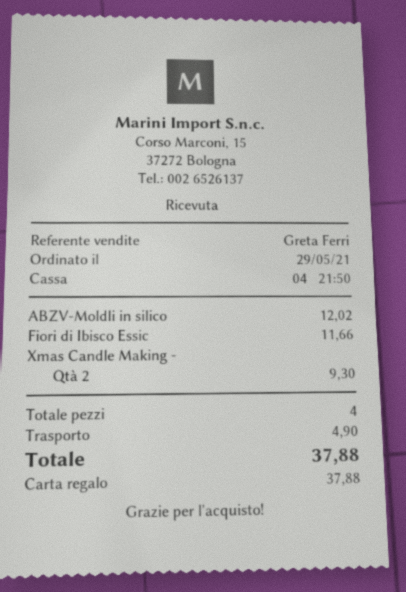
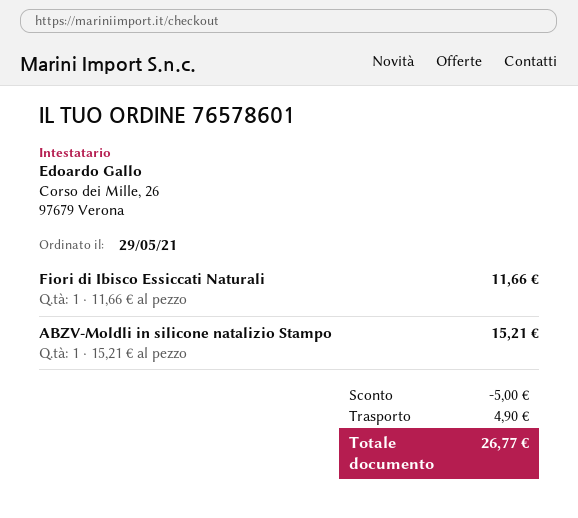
ABZV-Moldli in silico: 1 for 12.02 -> 1 for 15.21
Xmas Candle Making -: 2 for 9.30 -> none
discount: none -> 5.00
total: 37.88 -> 26.77

